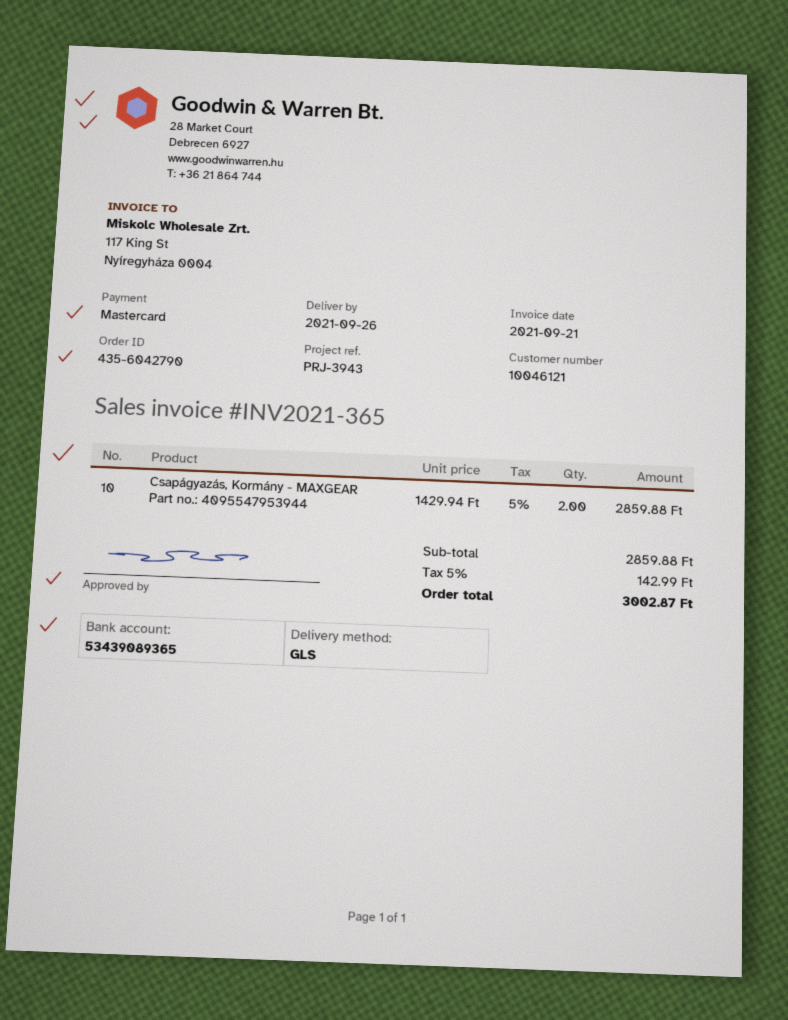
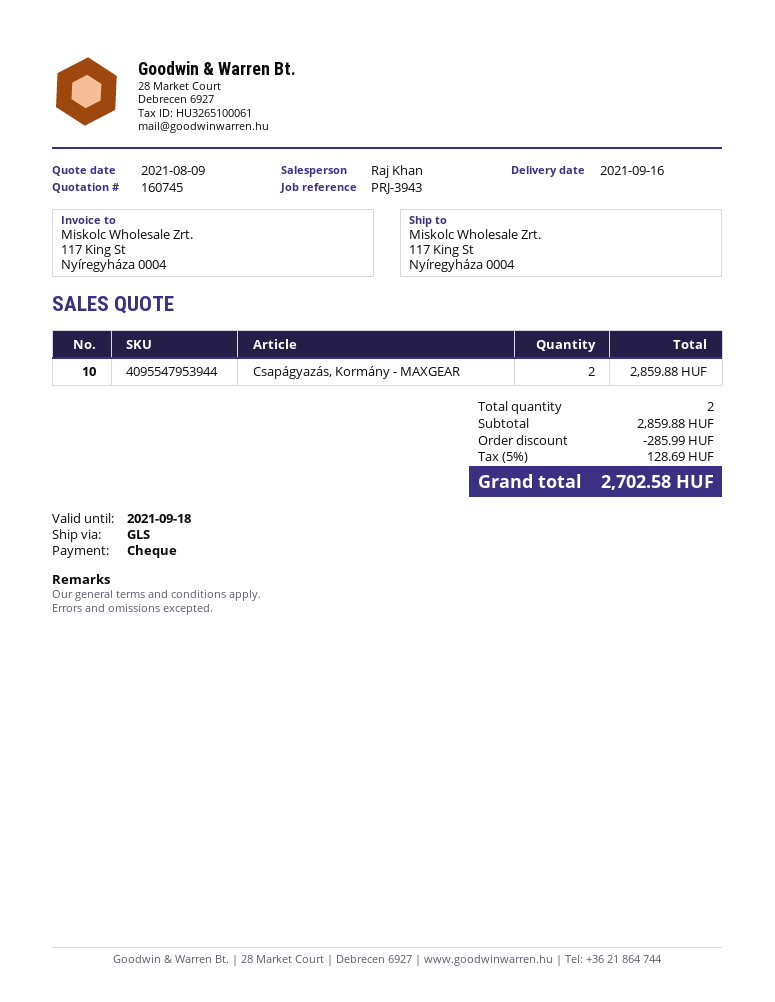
delivery date: 2021-09-26 -> 2021-09-16
payment method: Mastercard -> cheque
discount: none -> 285.99
tax: 5% = 142.99 -> 5% = 128.69
total: 3002.87 -> 2702.58

